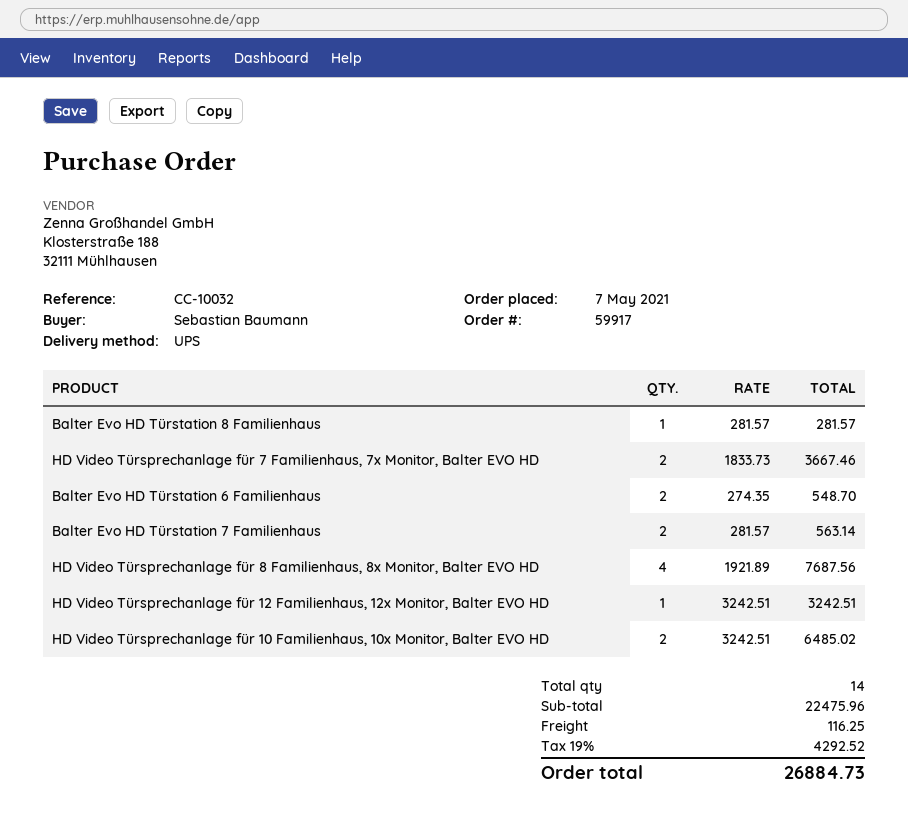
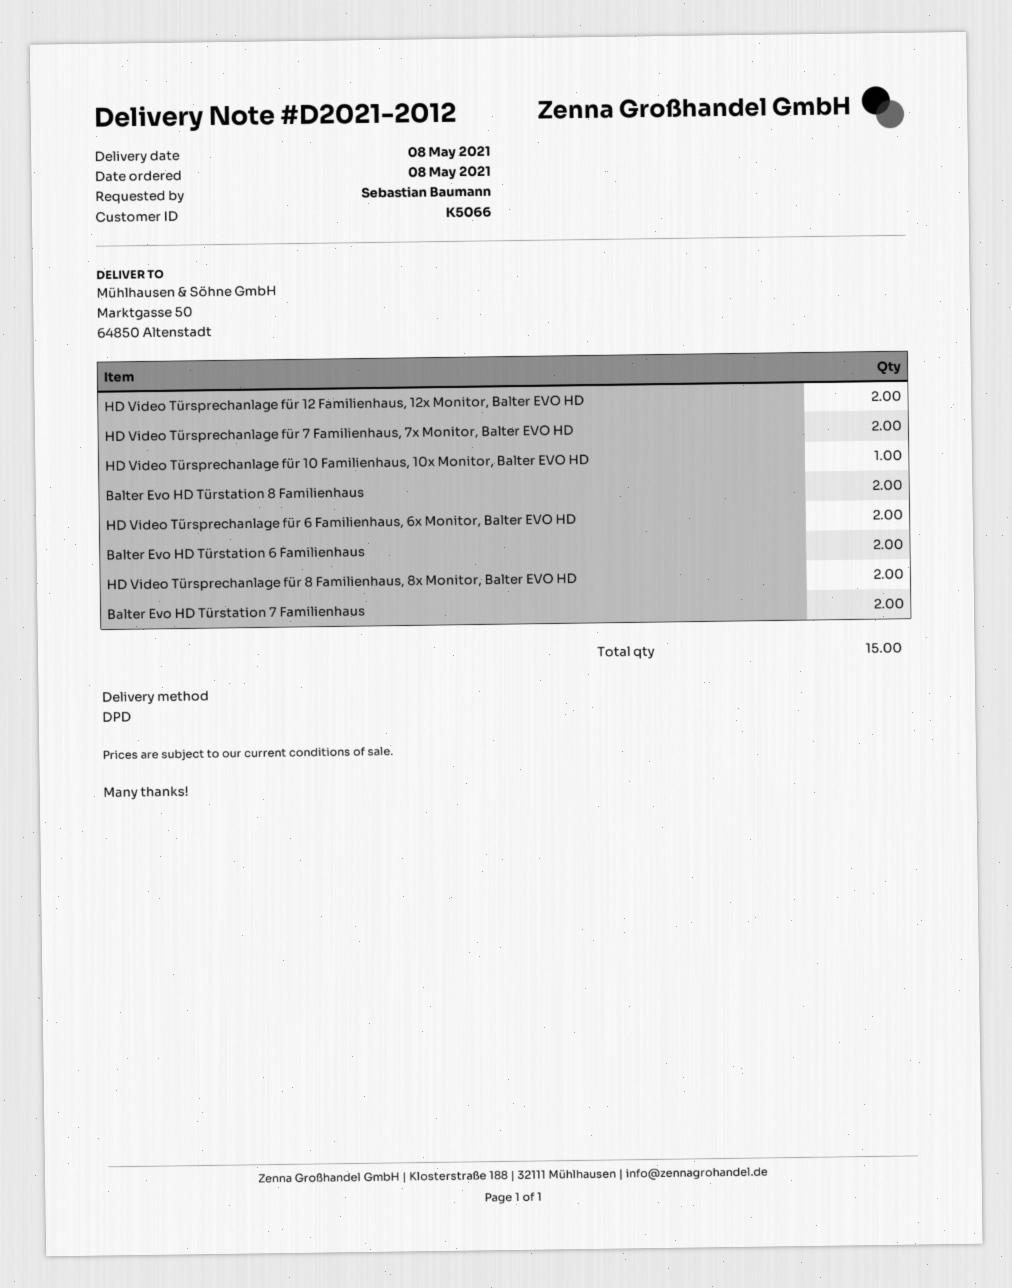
order date: 2021-05-07 -> 2021-05-08
shipping method: UPS -> DPD
Balter Evo HD Türstation 8 Familienhaus: 1 -> 2
HD Video Türsprechanlage für 8 Familienhaus, 8x Monitor, Balter EVO HD: 4 -> 2
HD Video Türsprechanlage für 12 Familienhaus, 12x Monitor, Balter EVO HD: 1 -> 2
HD Video Türsprechanlage für 10 Familienhaus, 10x Monitor, Balter EVO HD: 2 -> 1
HD Video Türsprechanlage für 6 Familienhaus, 6x Monitor, Balter EVO HD: none -> 2
total quantity: 14 -> 15

